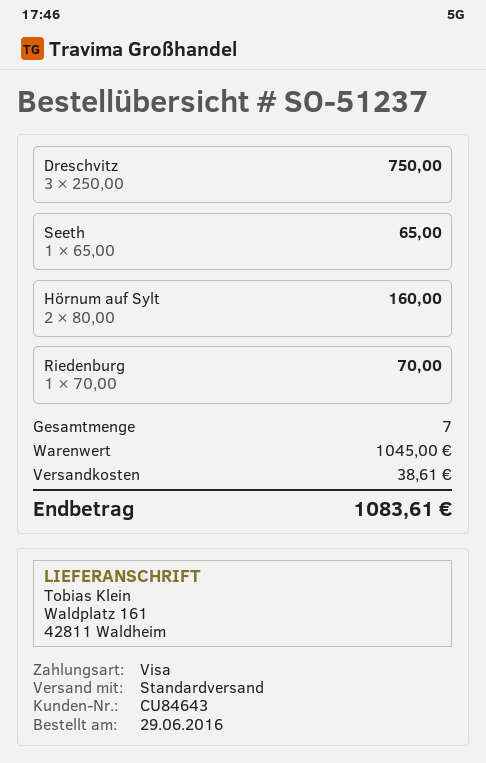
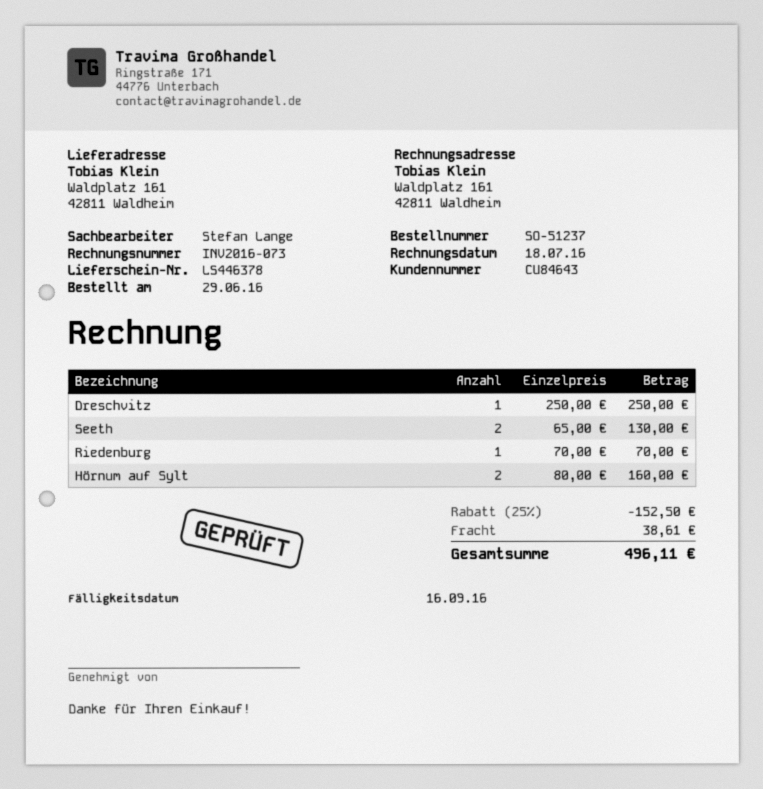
Dreschvitz: 3 x 250.00 = 750.00 -> 1 x 250.00 = 250.00
Seeth: 1 x 65.00 = 65.00 -> 2 x 65.00 = 130.00
discount: none -> 25% = 152.50
total: 1083.61 -> 496.11

